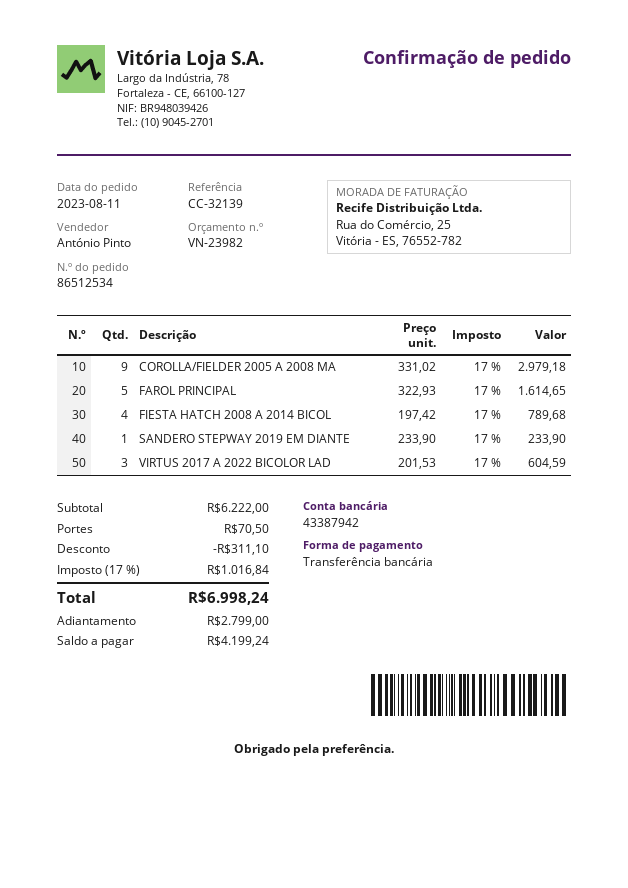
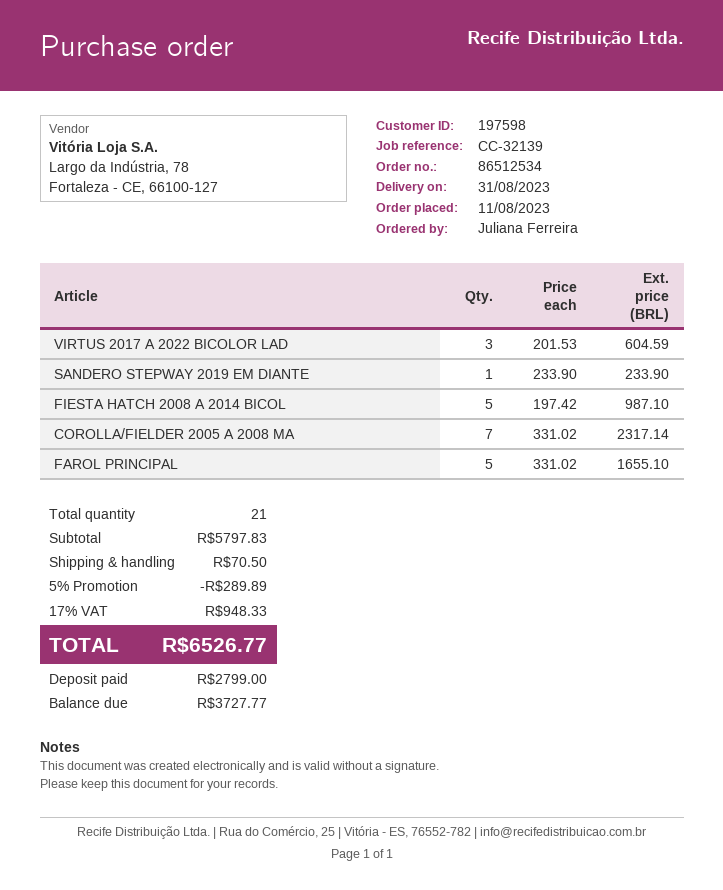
COROLLA/FIELDER 2005 A 2008 MA: 9 x 331.02 = 2979.18 -> 7 x 331.02 = 2317.14
FAROL PRINCIPAL: 5 x 322.93 = 1614.65 -> 5 x 331.02 = 1655.10
FIESTA HATCH 2008 A 2014 BICOL: 4 x 197.42 = 789.68 -> 5 x 197.42 = 987.10
subtotal: 6222.00 -> 5797.83
discount: 311.10 -> 289.89
tax: 17% = 1016.84 -> 17% = 948.33
total: 6998.24 -> 6526.77
balance: 4199.24 -> 3727.77

